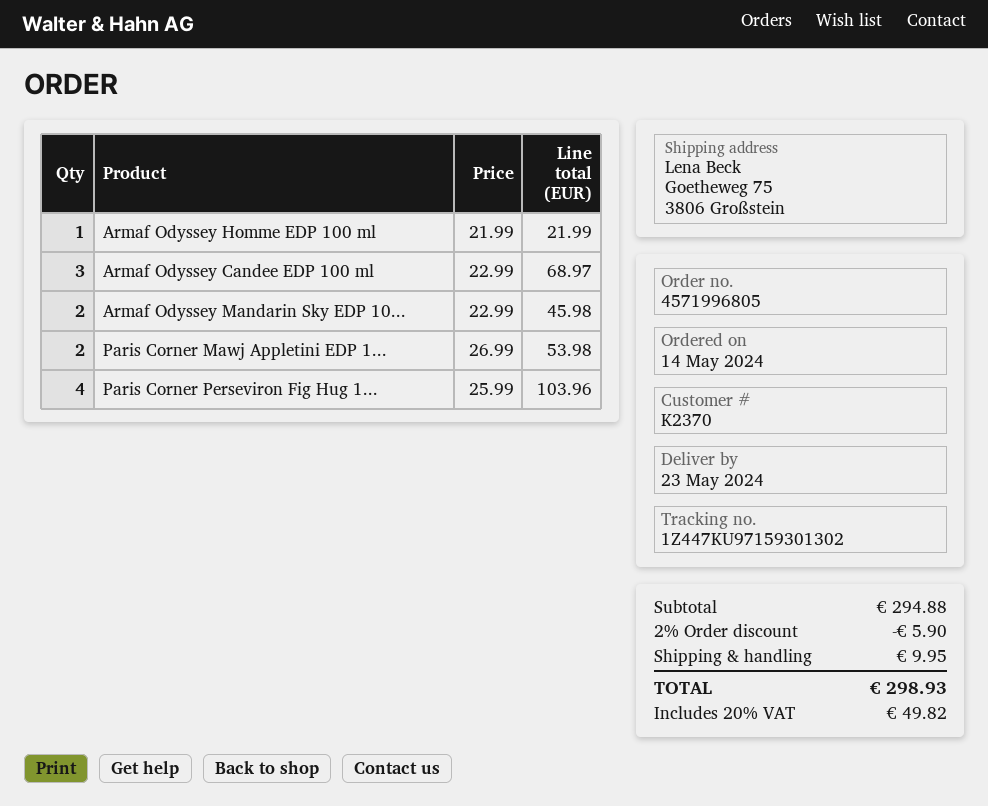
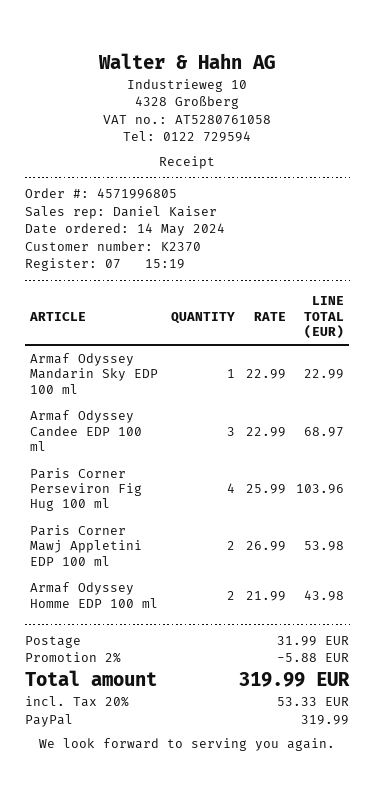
Armaf Odyssey Homme EDP 100 ml: 1 x 21.99 = 21.99 -> 2 x 21.99 = 43.98
Armaf Odyssey Mandarin Sky EDP 10...: 2 x 22.99 = 45.98 -> 1 x 22.99 = 22.99
discount: 2% = 5.90 -> 2% = 5.88
shipping: 9.95 -> 31.99
tax: 20% = 49.82 -> 20% = 53.33
total: 298.93 -> 319.99

